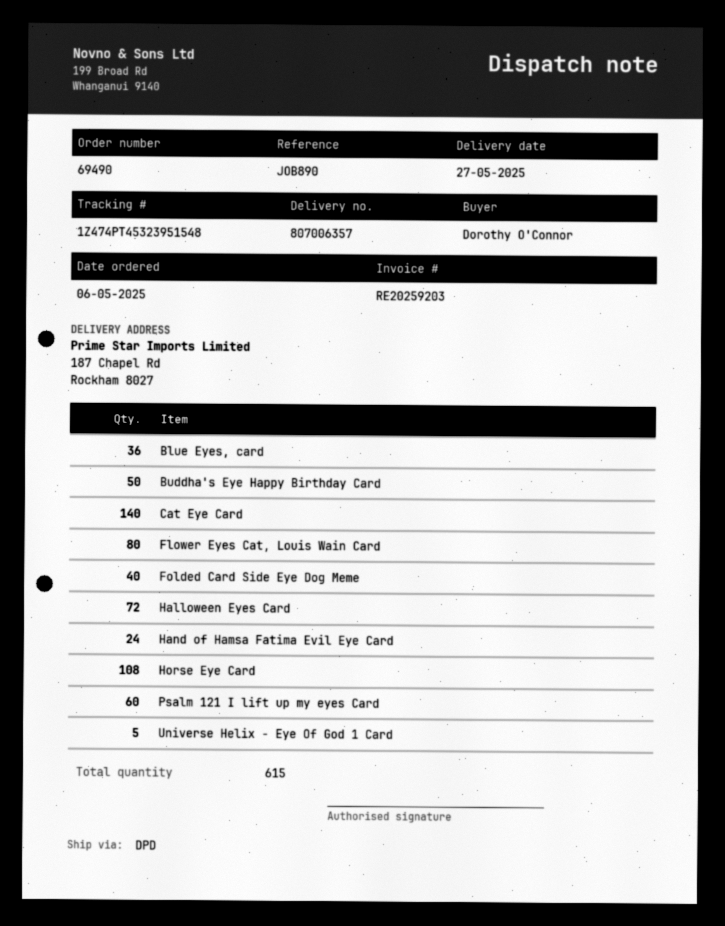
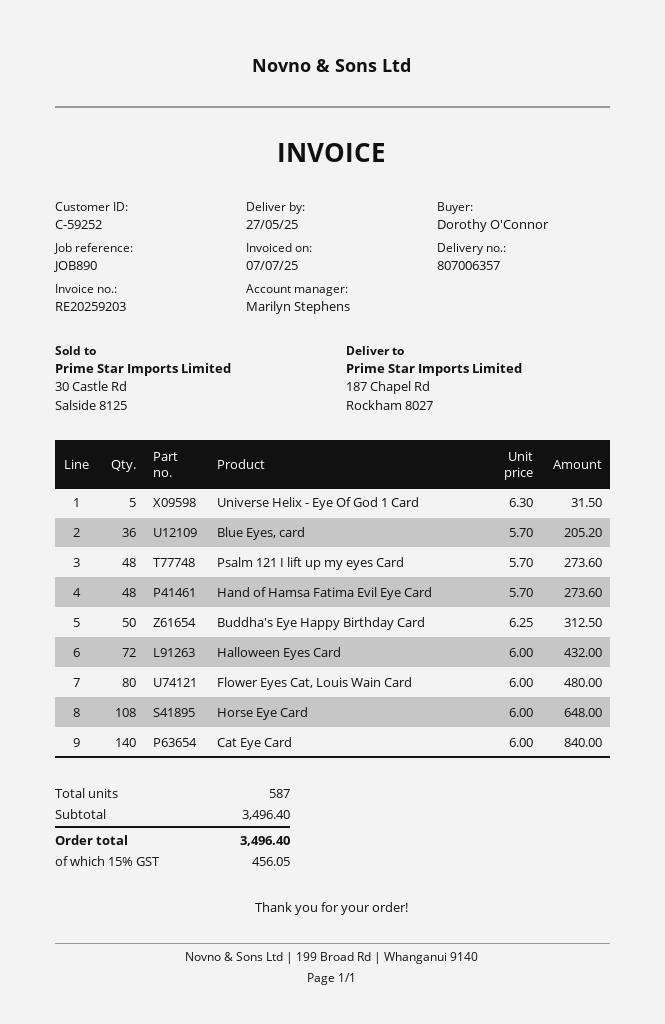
Folded Card Side Eye Dog Meme: 40 -> none
Hand of Hamsa Fatima Evil Eye Card: 24 -> 48
Psalm 121 I lift up my eyes Card: 60 -> 48
total quantity: 615 -> 587

